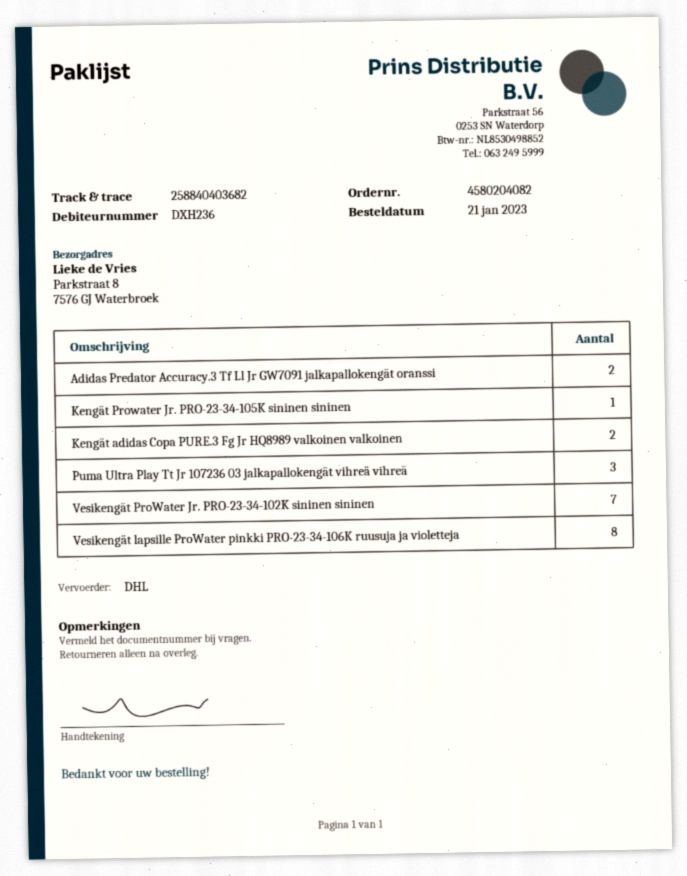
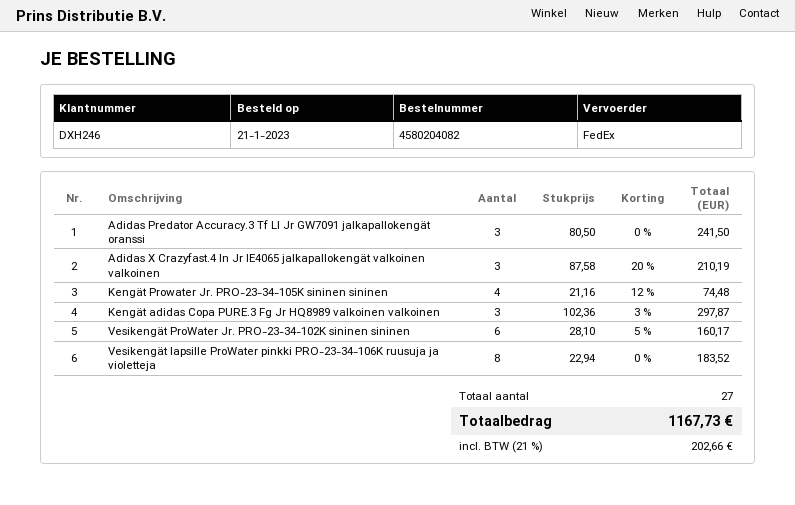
customer number: DXH236 -> DXH246
shipping method: DHL -> FedEx
Adidas Predator Accuracy.3 Tf Ll Jr GW7091 jalkapallokengät oranssi: 2 -> 3
Kengät Prowater Jr. PRO-23-34-105K sininen sininen: 1 -> 4
Kengät adidas Copa PURE.3 Fg Jr HQ8989 valkoinen valkoinen: 2 -> 3
Puma Ultra Play Tt Jr 107236 03 jalkapallokengät vihreä vihreä: 3 -> none
Vesikengät ProWater Jr. PRO-23-34-102K sininen sininen: 7 -> 6
Adidas X Crazyfast.4 In Jr IE4065 jalkapallokengät valkoinen valkoinen: none -> 3

